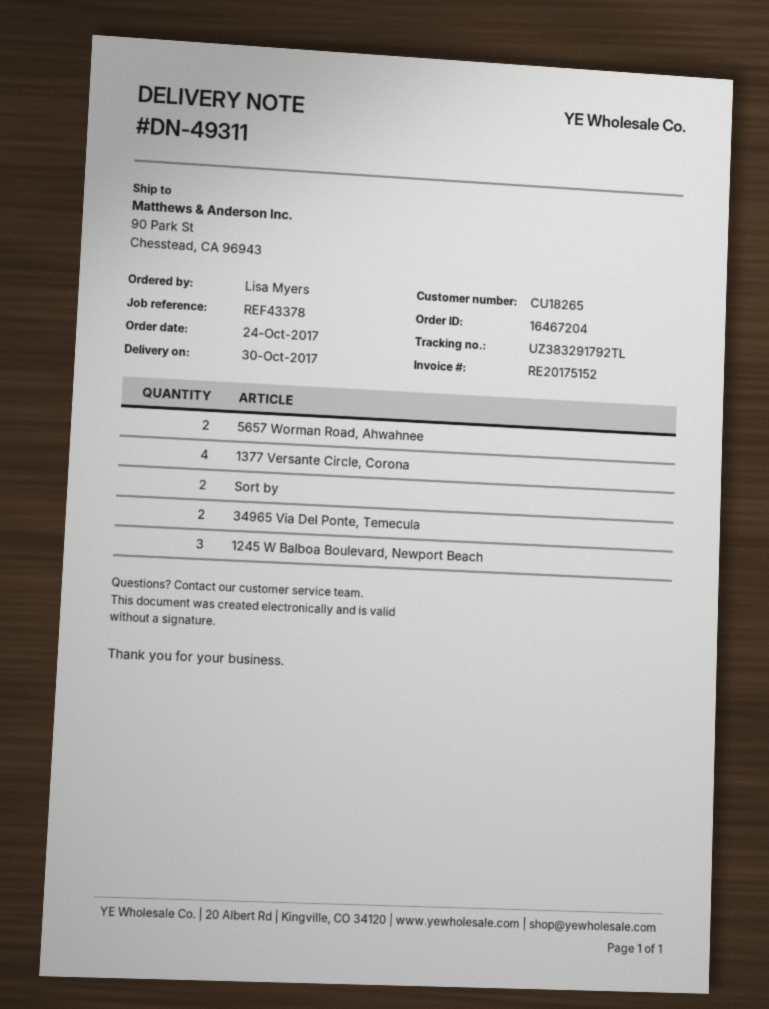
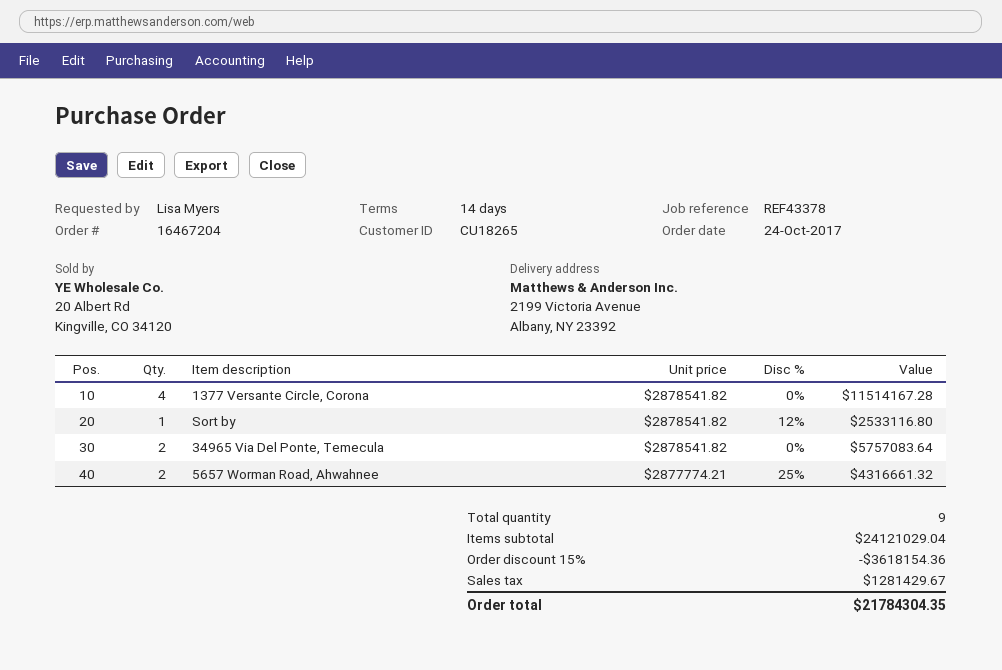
ship to: 90 Park St, Chesstead, CA 96943 -> 2199 Victoria Avenue, Albany, NY 23392
Sort by: 2 -> 1
1245 W Balboa Boulevard, Newport Beach: 3 -> none

